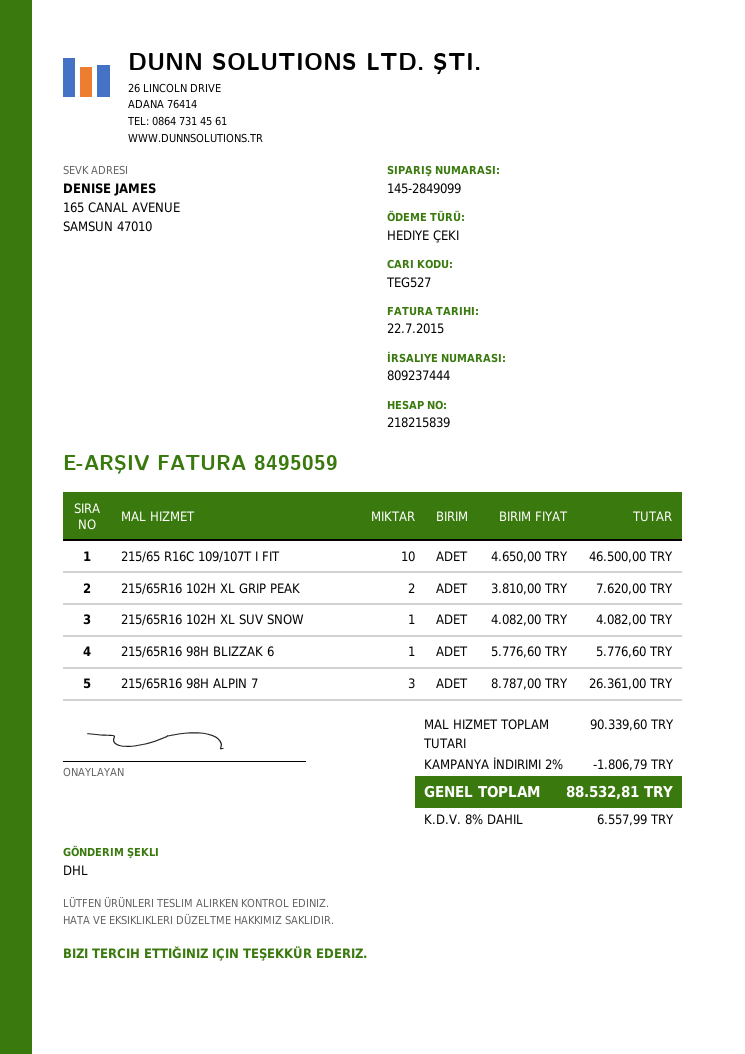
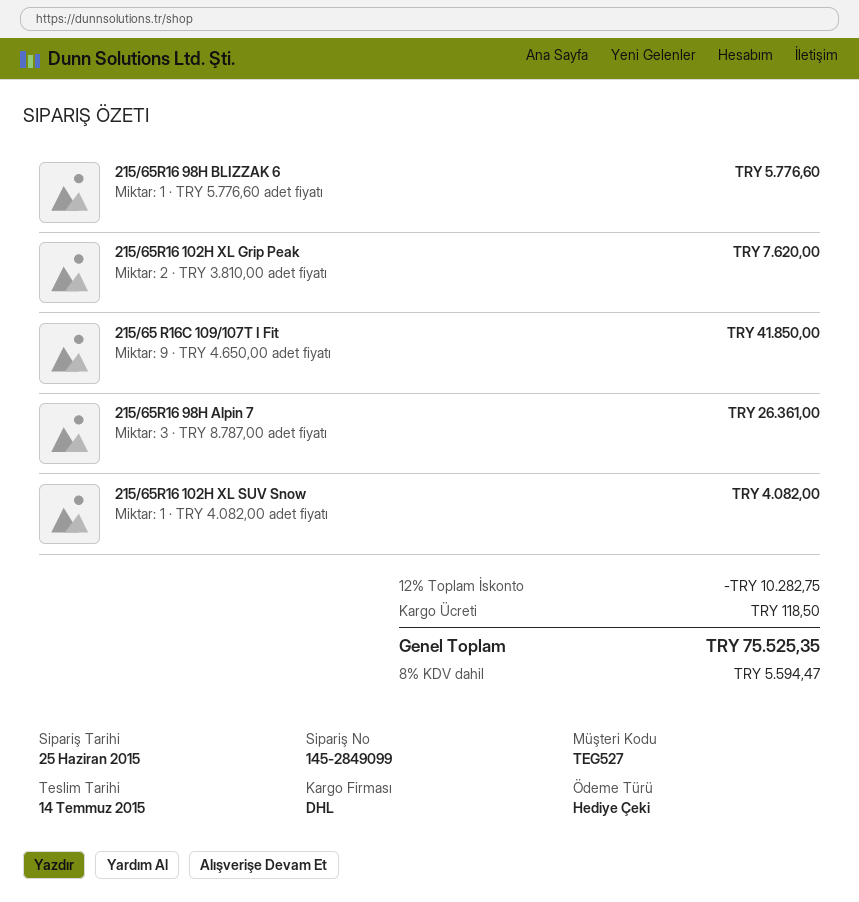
215/65 R16C 109/107T I FIT: 10 x 4650.00 = 46500.00 -> 9 x 4650.00 = 41850.00
discount: 2% = 1806.79 -> 12% = 10282.75
shipping: none -> 118.50
tax: 8% = 6557.99 -> 8% = 5594.47
total: 88532.81 -> 75525.35

